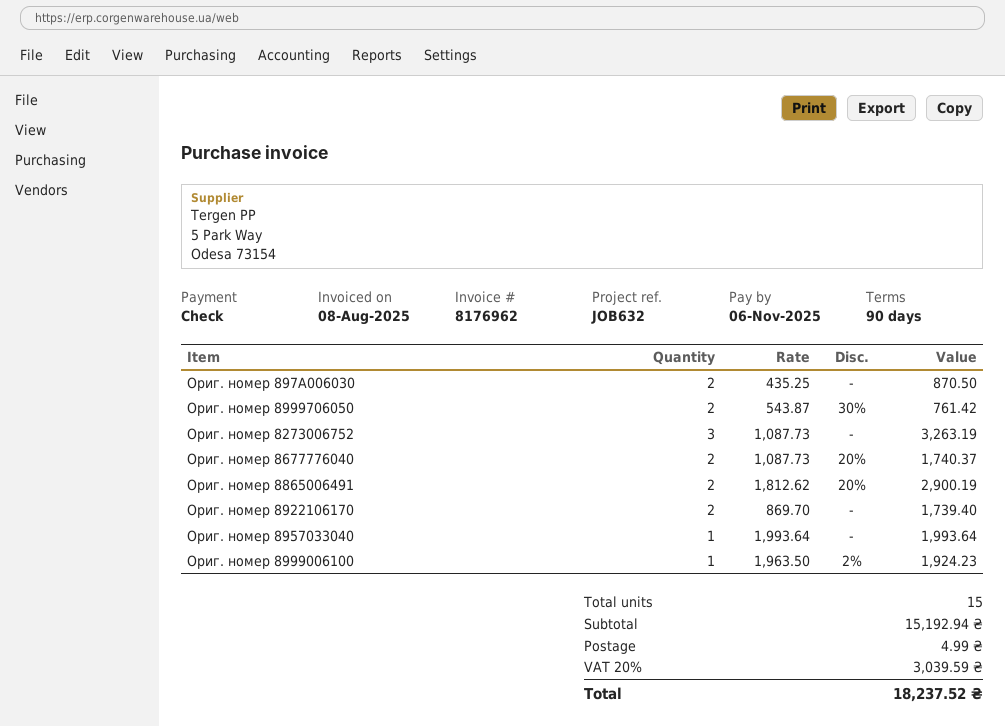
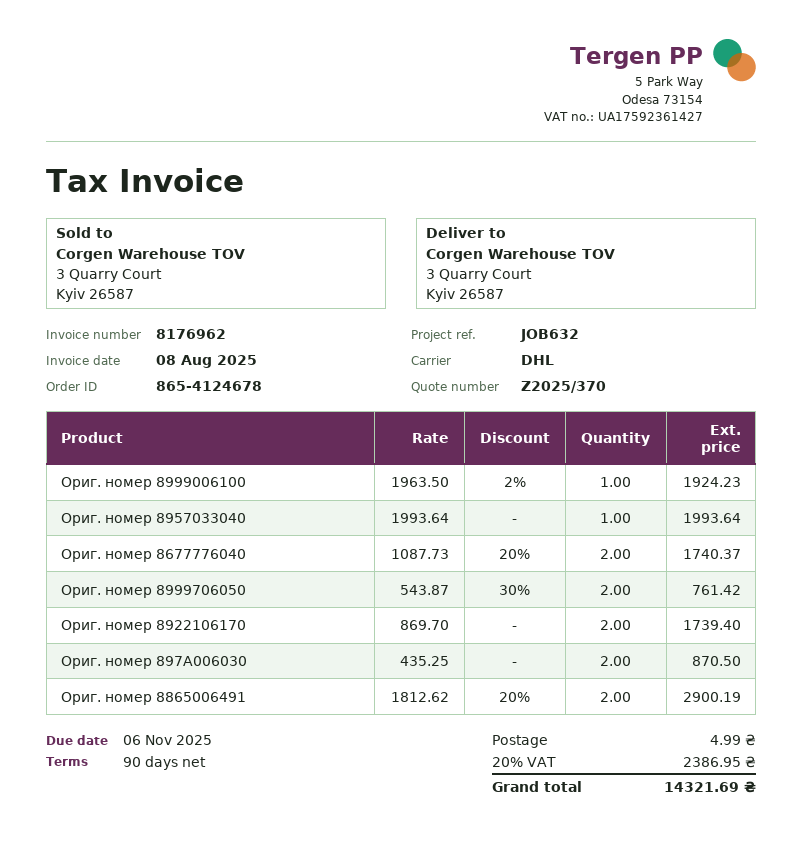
Ориг. номер 8273006752: 3 x 1087.73 = 3263.19 -> none
tax: 20% = 3039.59 -> 20% = 2386.95
total: 18237.52 -> 14321.69

